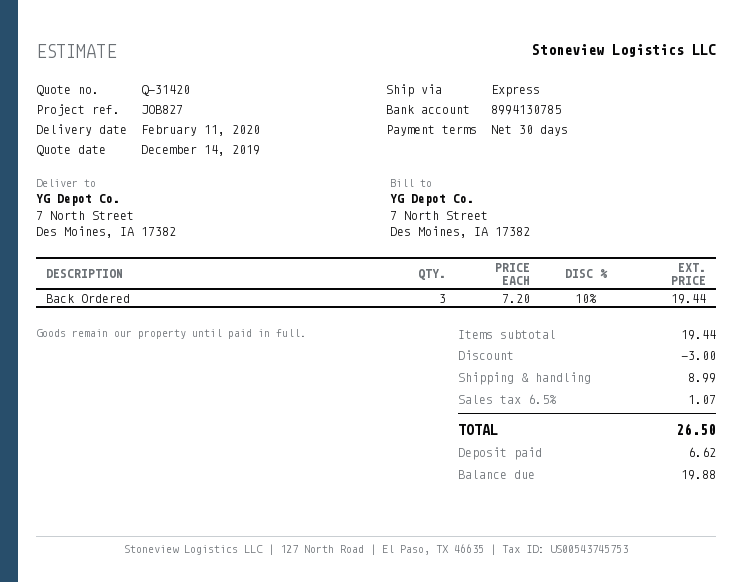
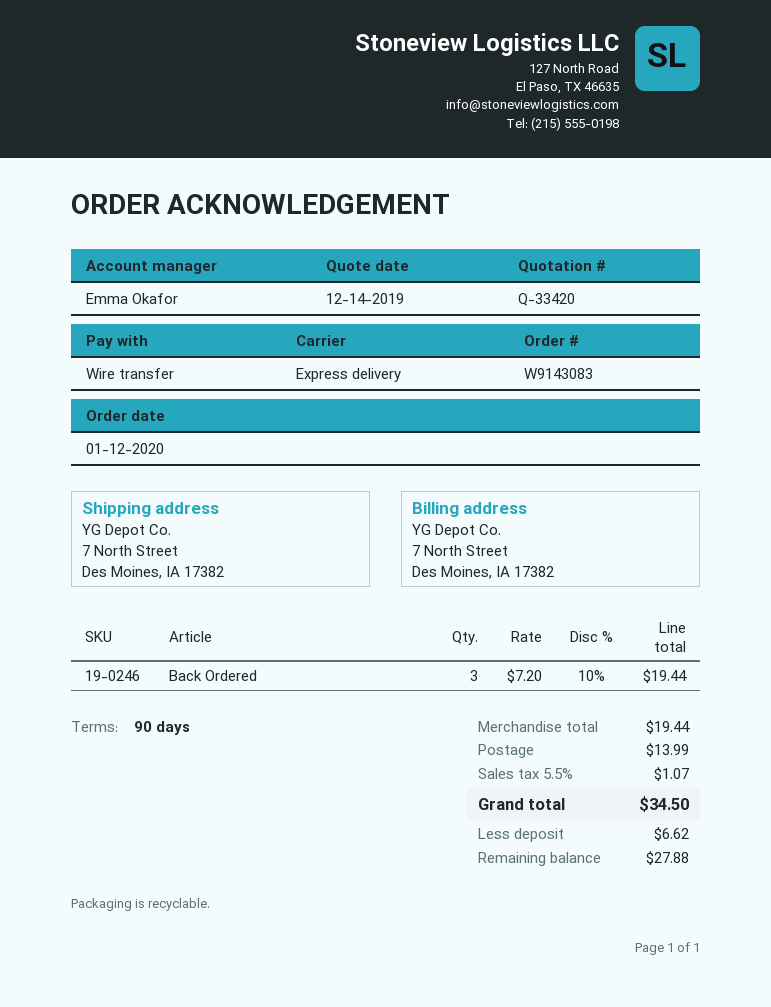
quote number: Q-31420 -> Q-33420
payment terms: 30 days -> 90 days
discount: 3.00 -> none
shipping: 8.99 -> 13.99
tax: 6.5% = 1.07 -> 5.5% = 1.07
total: 26.50 -> 34.50
balance: 19.88 -> 27.88

